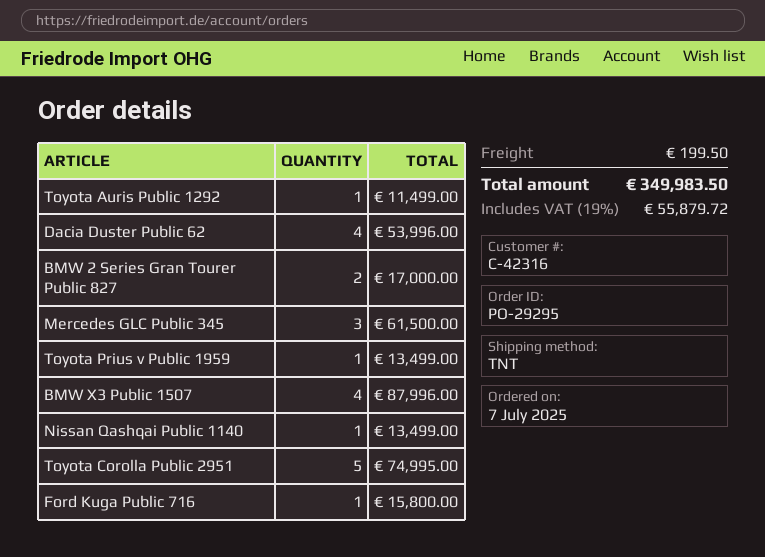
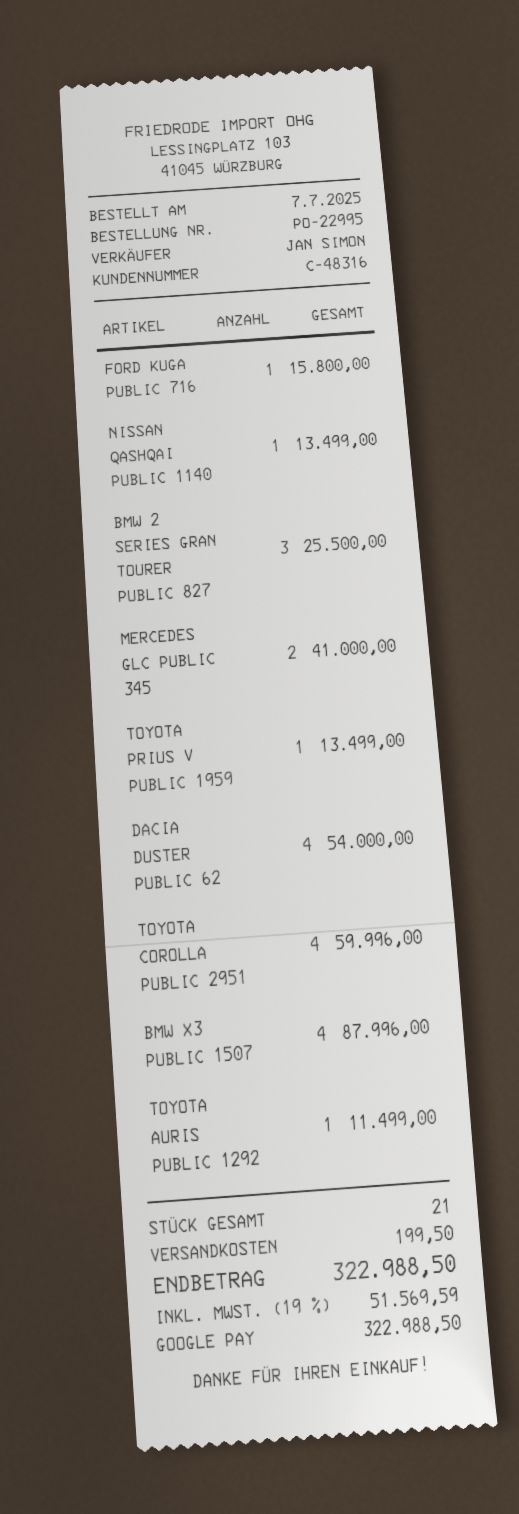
order number: PO-29295 -> PO-22995
customer number: C-42316 -> C-48316
Dacia Duster Public 62: 4 for 53996.00 -> 4 for 54000.00
BMW 2 Series Gran Tourer Public 827: 2 for 17000.00 -> 3 for 25500.00
Mercedes GLC Public 345: 3 for 61500.00 -> 2 for 41000.00
Toyota Corolla Public 2951: 5 for 74995.00 -> 4 for 59996.00
tax: 19% = 55879.72 -> 19% = 51569.59
total: 349983.50 -> 322988.50

